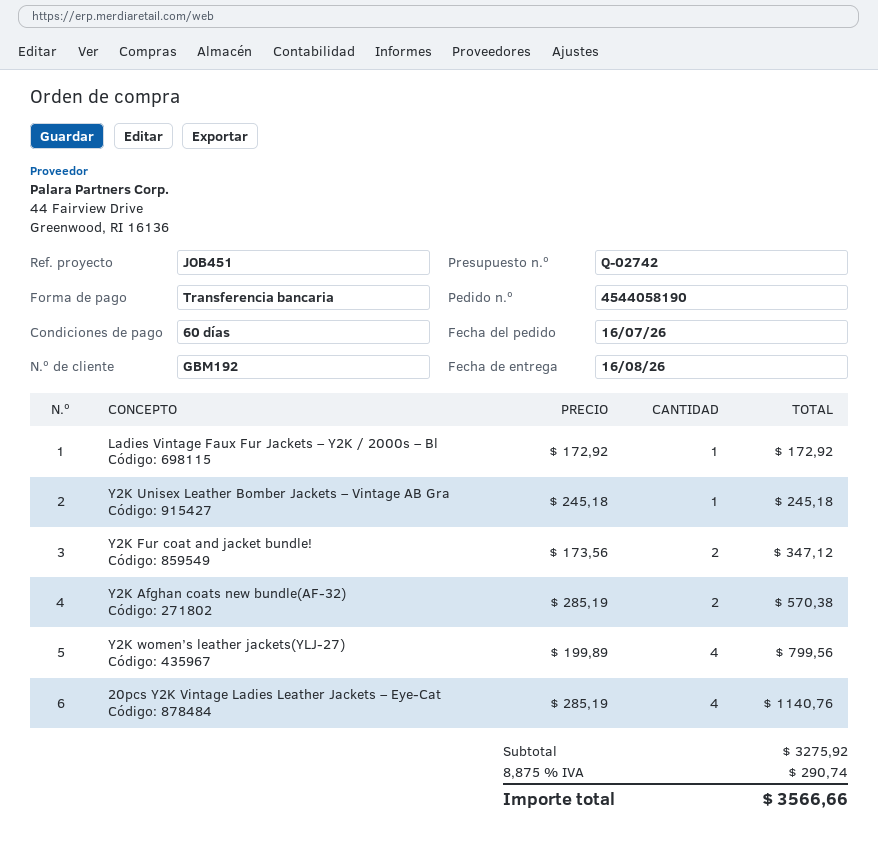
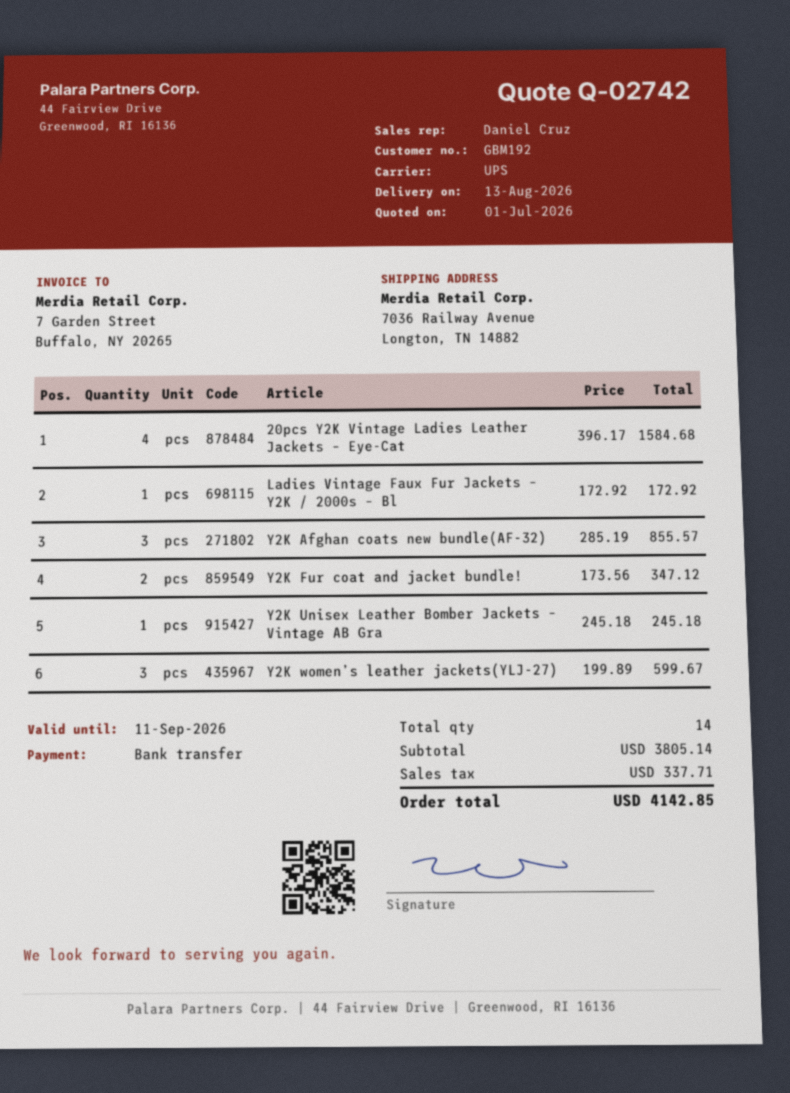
delivery date: 2026-08-16 -> 2026-08-13
Y2K Afghan coats new bundle(AF-32): 2 x 285.19 = 570.38 -> 3 x 285.19 = 855.57
Y2K women’s leather jackets(YLJ-27): 4 x 199.89 = 799.56 -> 3 x 199.89 = 599.67
20pcs Y2K Vintage Ladies Leather Jackets – Eye-Cat: 4 x 285.19 = 1140.76 -> 4 x 396.17 = 1584.68
subtotal: 3275.92 -> 3805.14
tax: 290.74 -> 337.71
total: 3566.66 -> 4142.85

